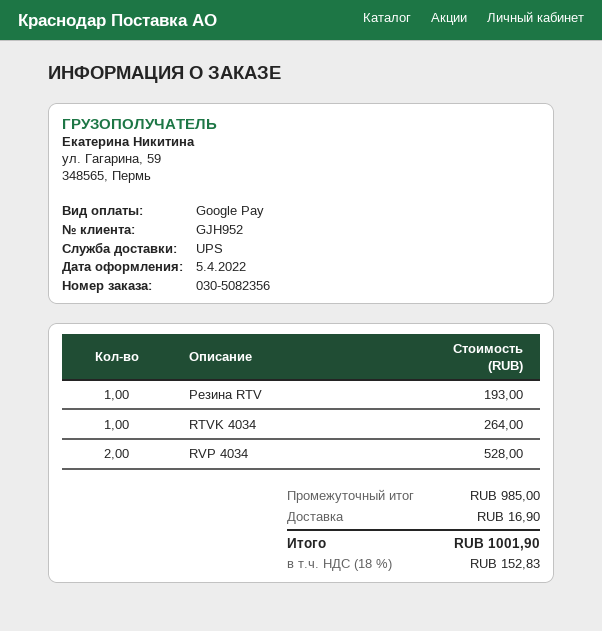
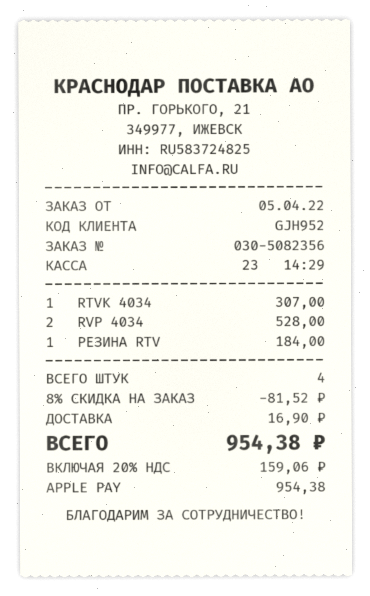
payment method: Google Pay -> Apple Pay
Резина RTV: 1 for 193.00 -> 1 for 184.00
RTVK 4034: 1 for 264.00 -> 1 for 307.00
discount: none -> 8% = 81.52
tax: 18% = 152.83 -> 20% = 159.06
total: 1001.90 -> 954.38

